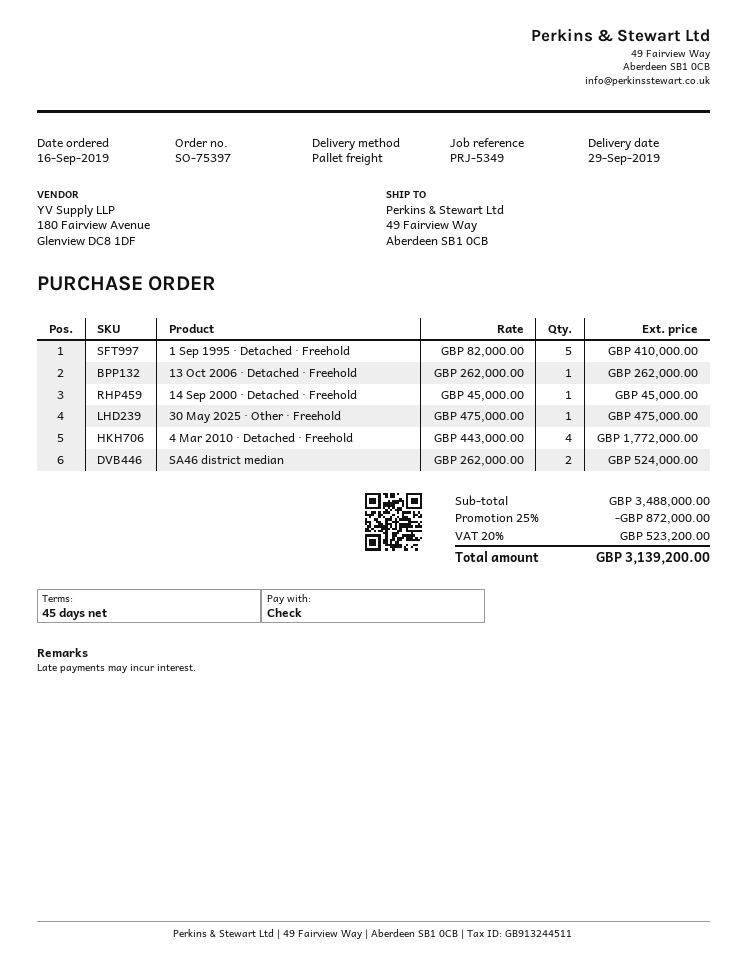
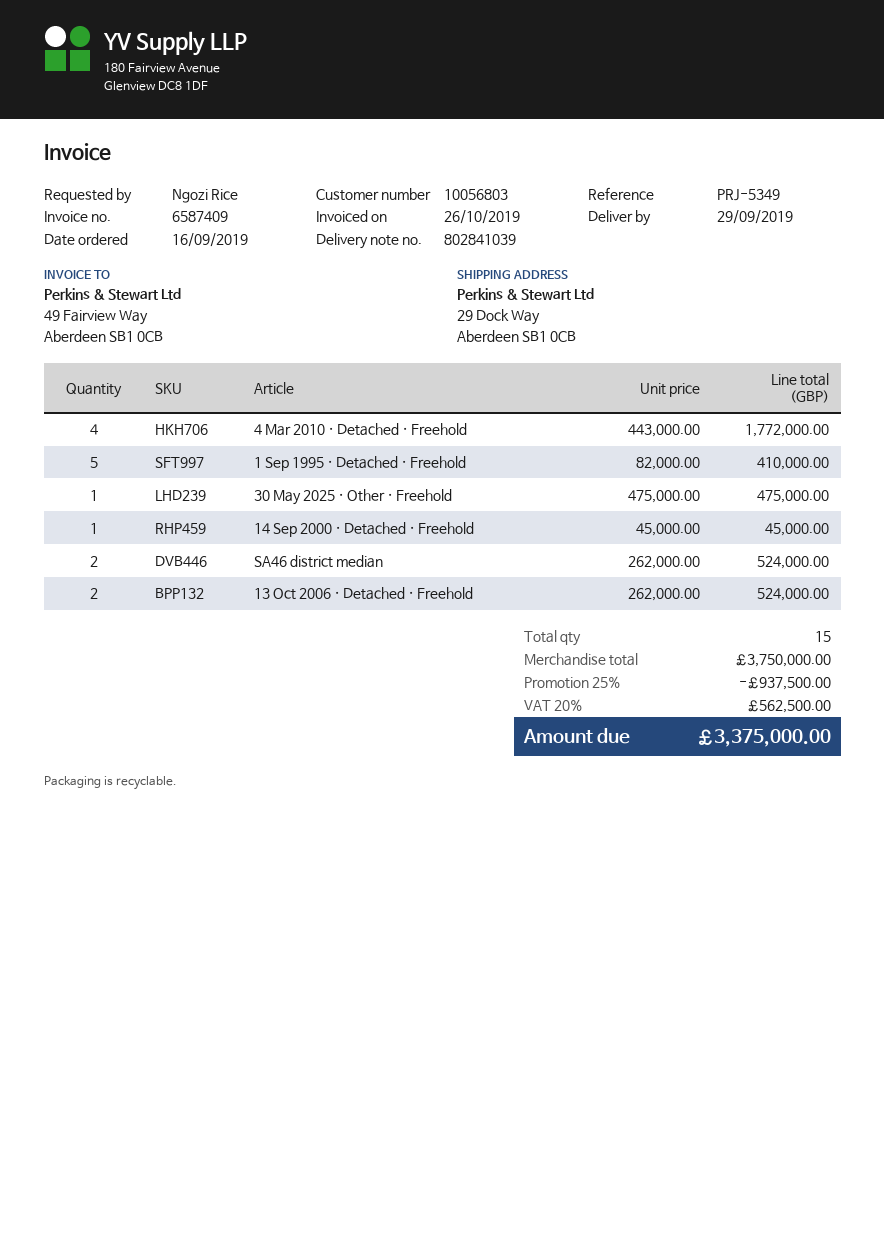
ship to: 49 Fairview Way, Aberdeen SB1 0CB -> 29 Dock Way, Aberdeen SB1 0CB
13 Oct 2006 · Detached · Freehold: 1 x 262000.00 = 262000.00 -> 2 x 262000.00 = 524000.00
subtotal: 3488000.00 -> 3750000.00
discount: 25% = 872000.00 -> 25% = 937500.00
tax: 20% = 523200.00 -> 20% = 562500.00
total: 3139200.00 -> 3375000.00

